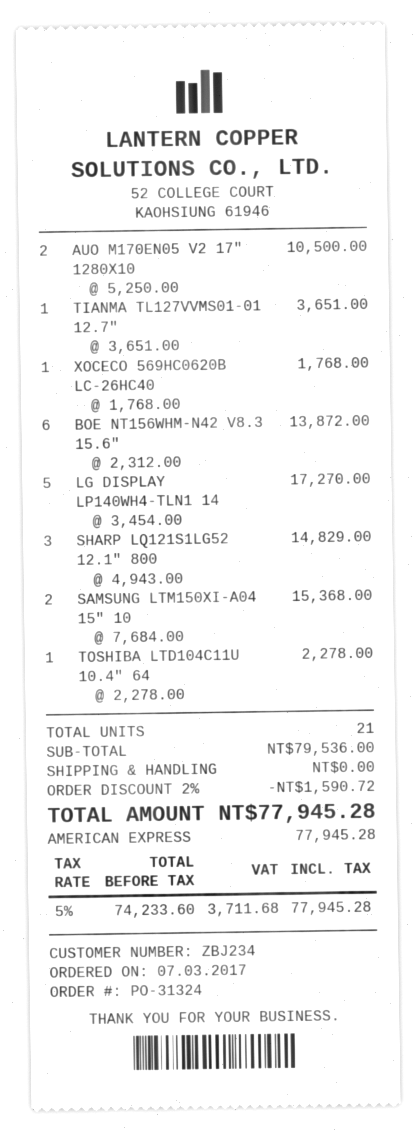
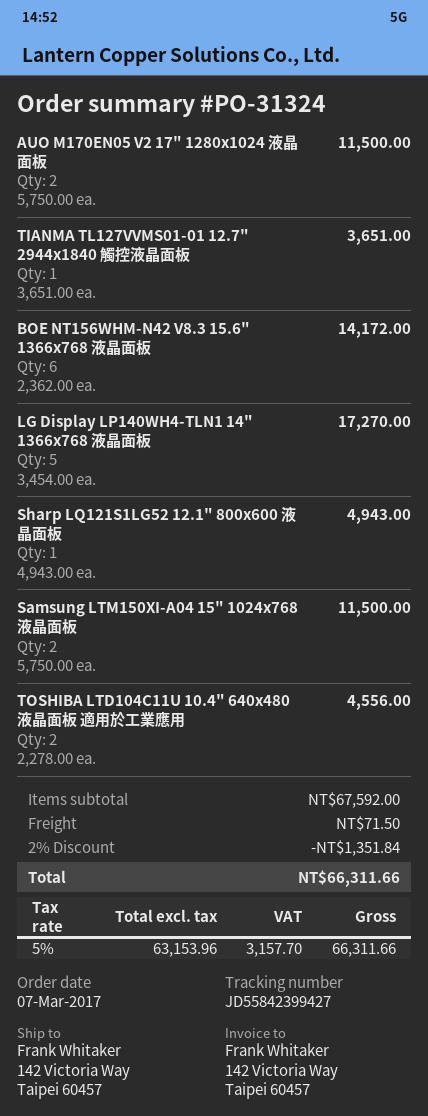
AUO M170EN05 V2 17" 1280X10: 2 x 5250.00 = 10500.00 -> 2 x 5750.00 = 11500.00
XOCECO 569HC0620B LC-26HC40: 1 x 1768.00 = 1768.00 -> none
BOE NT156WHM-N42 V8.3 15.6": 6 x 2312.00 = 13872.00 -> 6 x 2362.00 = 14172.00
SHARP LQ121S1LG52 12.1" 800: 3 x 4943.00 = 14829.00 -> 1 x 4943.00 = 4943.00
SAMSUNG LTM150XI-A04 15" 10: 2 x 7684.00 = 15368.00 -> 2 x 5750.00 = 11500.00
TOSHIBA LTD104C11U 10.4" 64: 1 x 2278.00 = 2278.00 -> 2 x 2278.00 = 4556.00
subtotal: 79536.00 -> 67592.00
discount: 2% = 1590.72 -> 2% = 1351.84
shipping: 0.00 -> 71.50
net: 74233.60 -> 63153.96
tax: 5% = 3711.68 -> 5% = 3157.70
total: 77945.28 -> 66311.66

